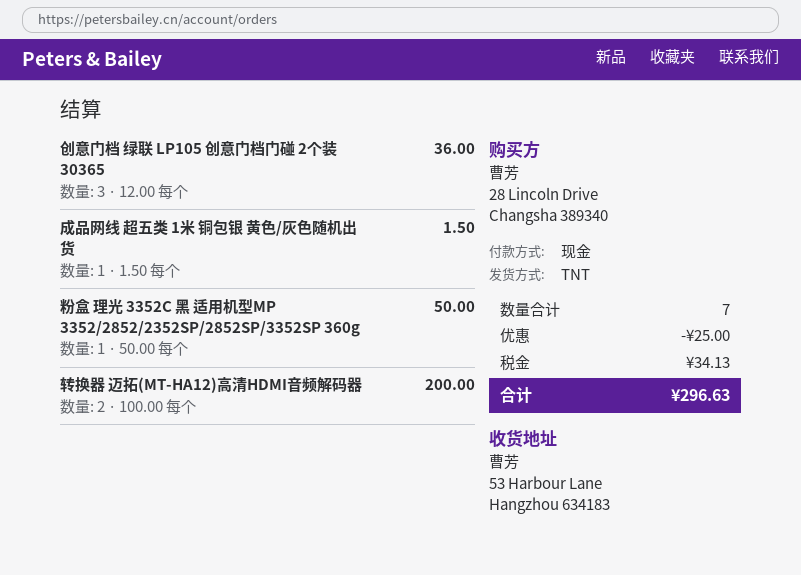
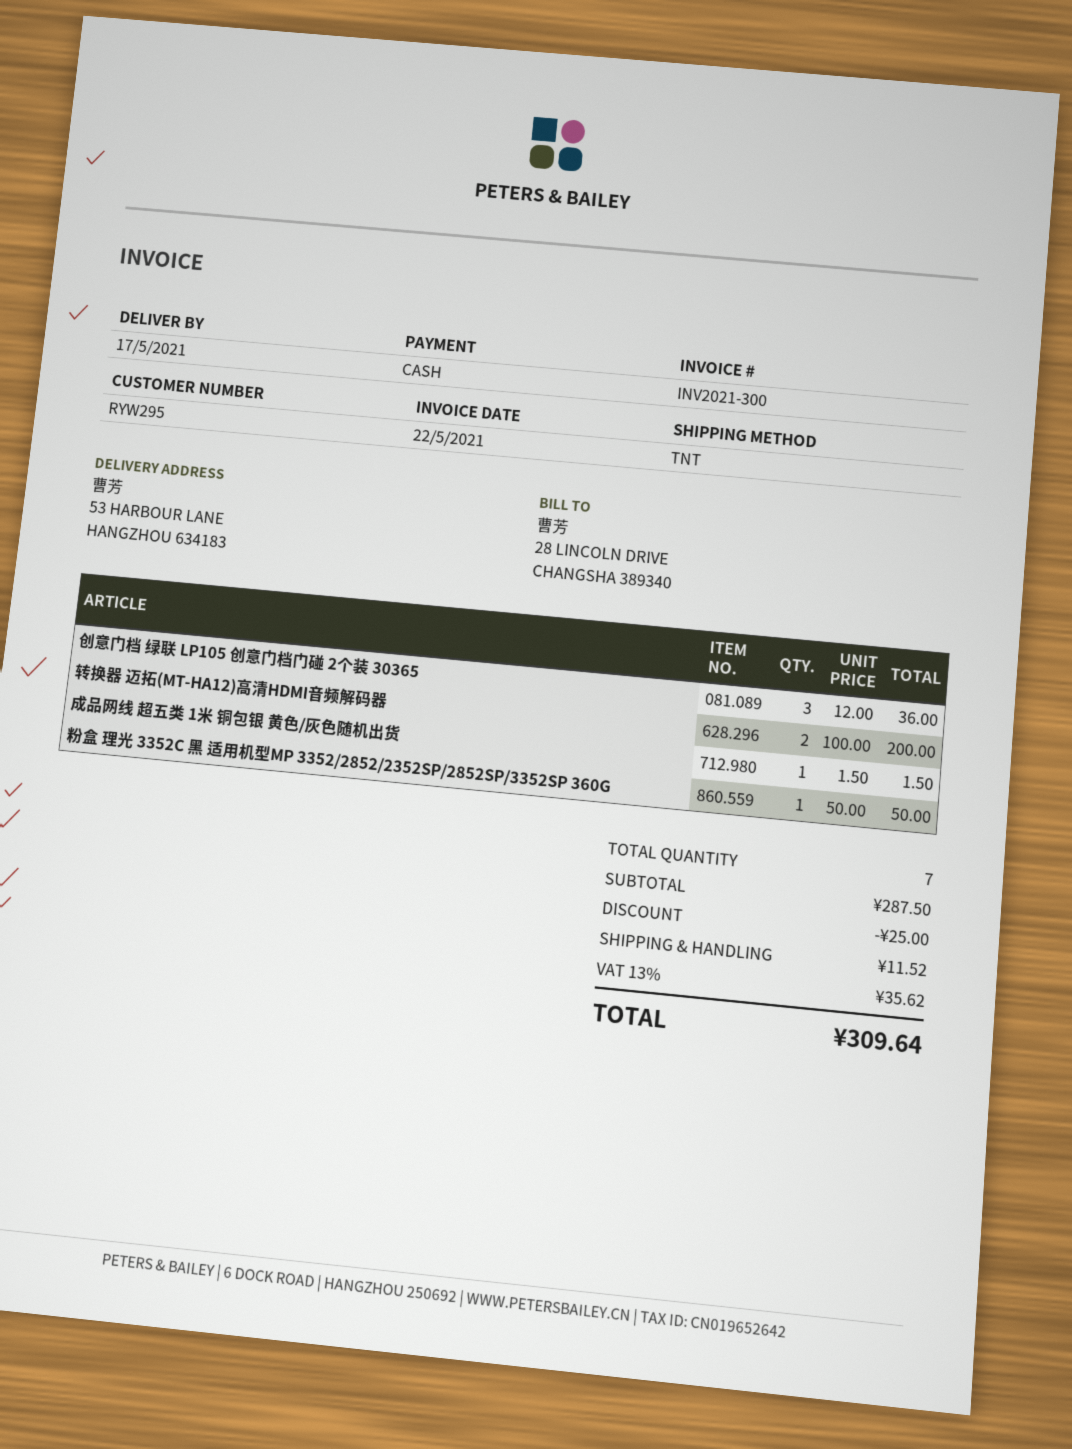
shipping: none -> 11.52
tax: 34.13 -> 35.62
total: 296.63 -> 309.64

